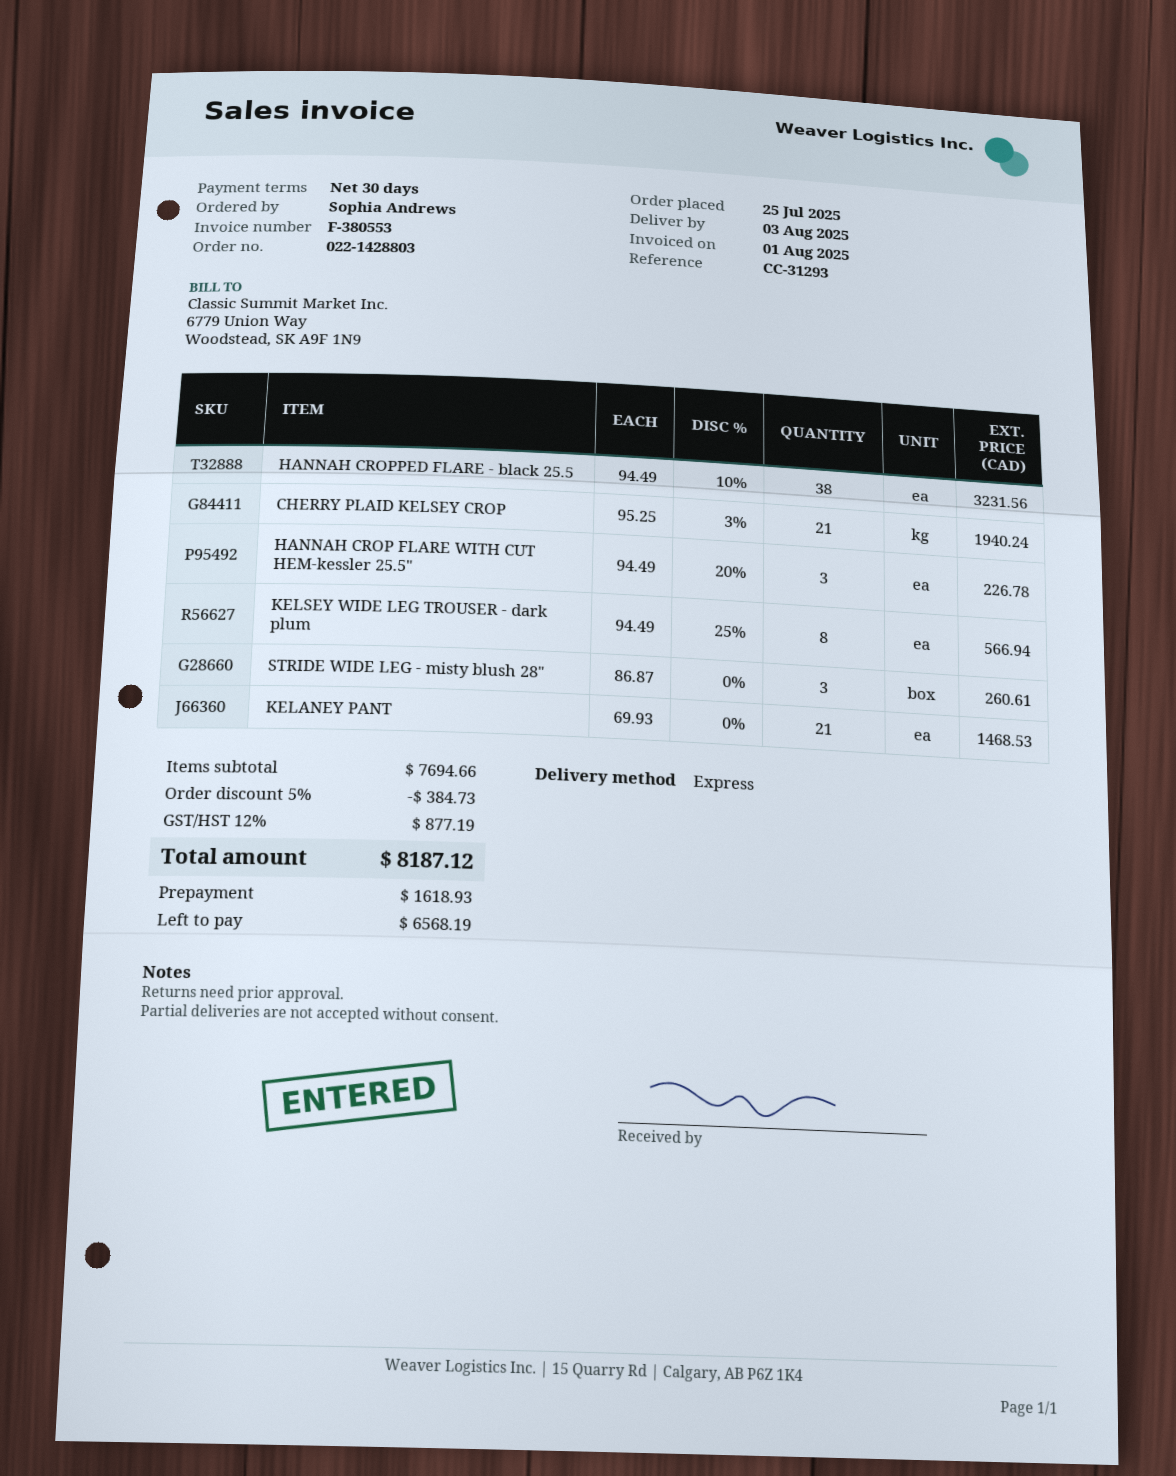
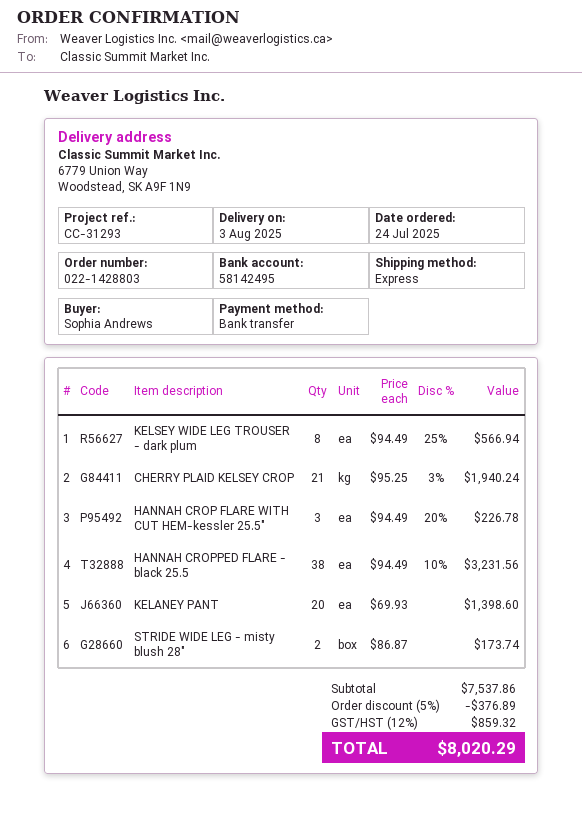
order date: 2025-07-25 -> 2025-07-24
STRIDE WIDE LEG - misty blush 28": 3 x 86.87 = 260.61 -> 2 x 86.87 = 173.74
KELANEY PANT: 21 x 69.93 = 1468.53 -> 20 x 69.93 = 1398.60
subtotal: 7694.66 -> 7537.86
discount: 5% = 384.73 -> 5% = 376.89
tax: 12% = 877.19 -> 12% = 859.32
total: 8187.12 -> 8020.29

